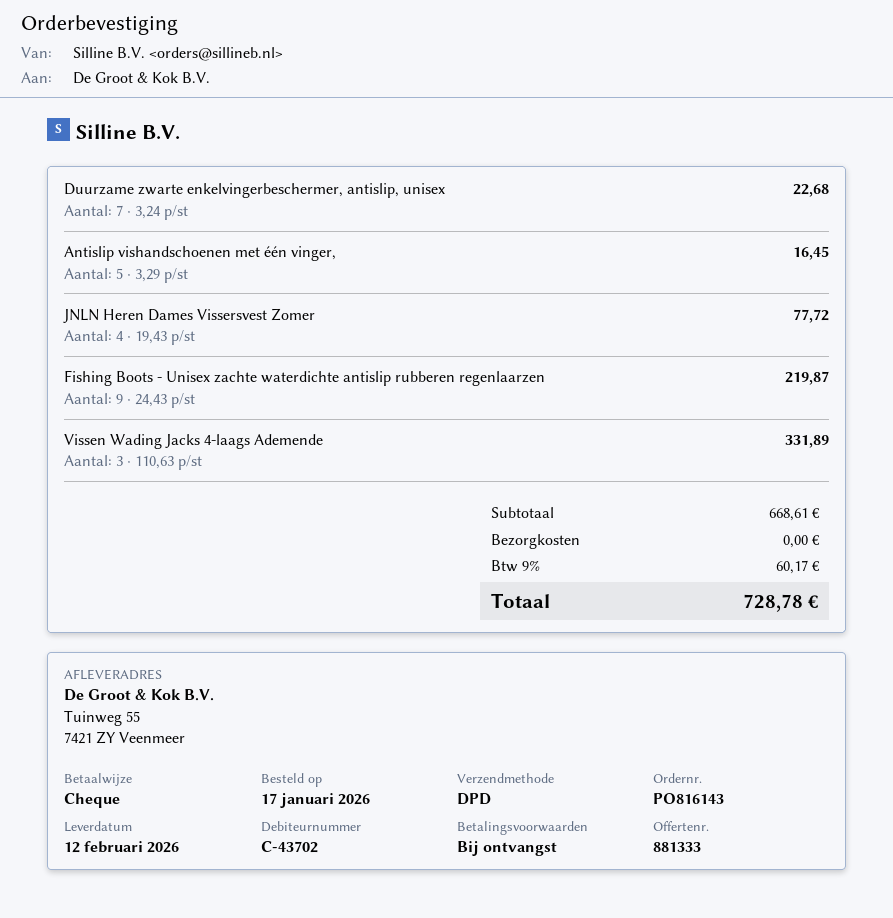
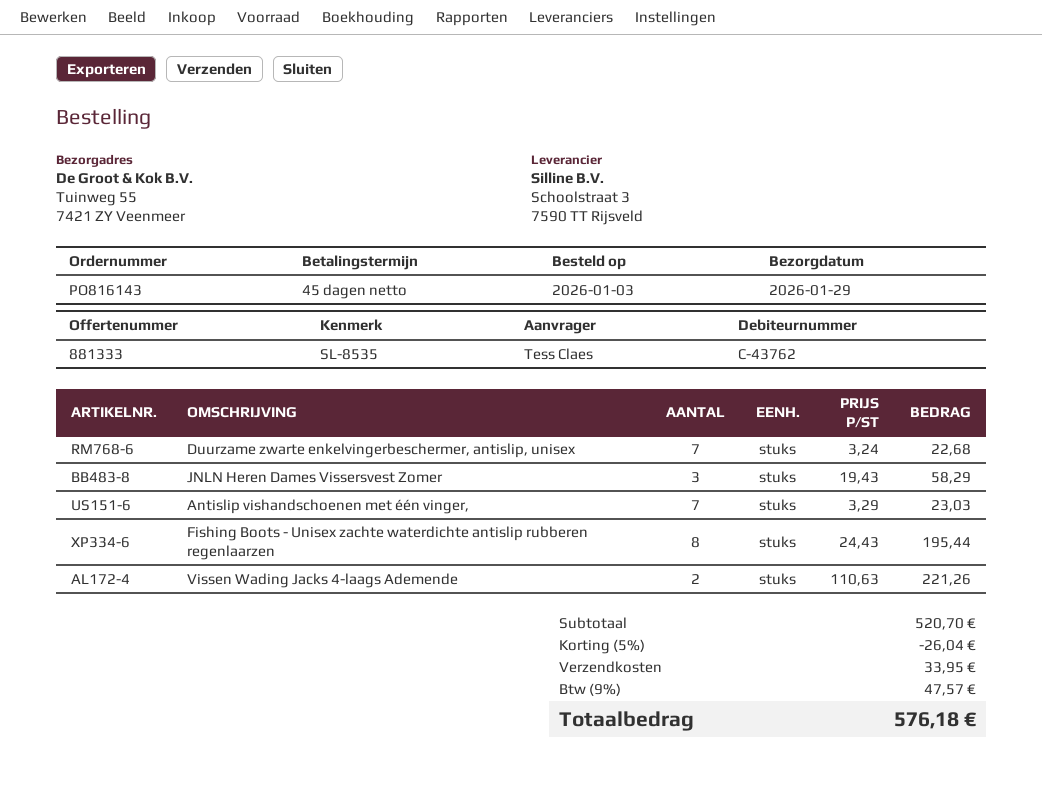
order date: 2026-01-17 -> 2026-01-03
delivery date: 2026-02-12 -> 2026-01-29
payment terms: on receipt -> 45 days
customer number: C-43702 -> C-43762
Antislip vishandschoenen met één vinger,: 5 x 3.29 = 16.45 -> 7 x 3.29 = 23.03
JNLN Heren Dames Vissersvest Zomer: 4 x 19.43 = 77.72 -> 3 x 19.43 = 58.29
Fishing Boots - Unisex zachte waterdichte antislip rubberen regenlaarzen: 9 x 24.43 = 219.87 -> 8 x 24.43 = 195.44
Vissen Wading Jacks 4-laags Ademende: 3 x 110.63 = 331.89 -> 2 x 110.63 = 221.26
subtotal: 668.61 -> 520.70
discount: none -> 5% = 26.04
shipping: 0.00 -> 33.95
tax: 9% = 60.17 -> 9% = 47.57
total: 728.78 -> 576.18

